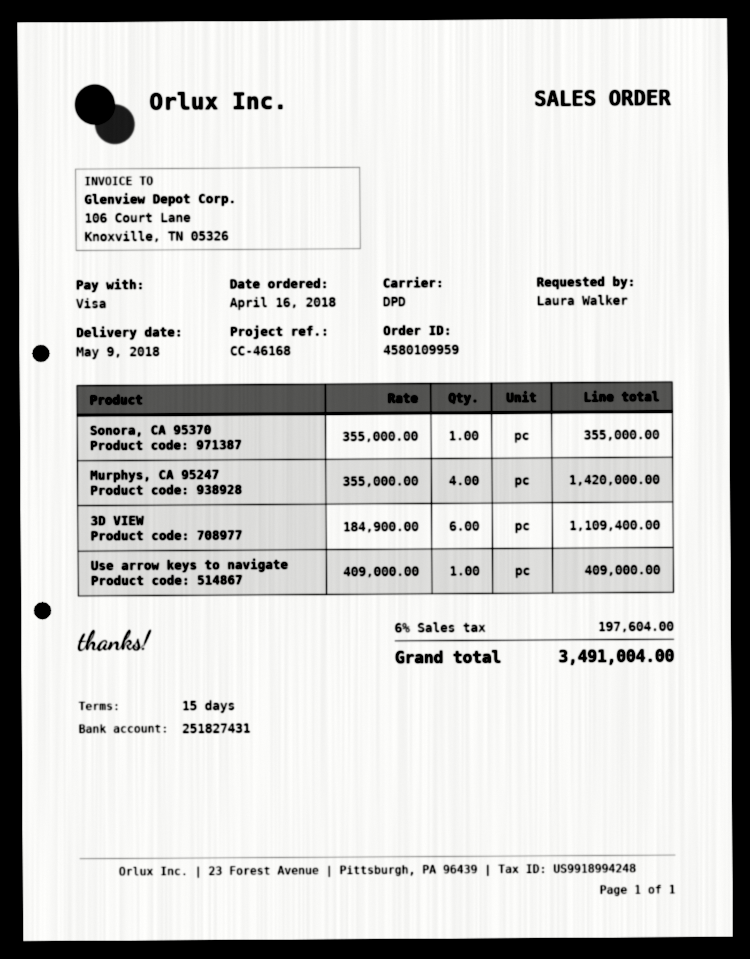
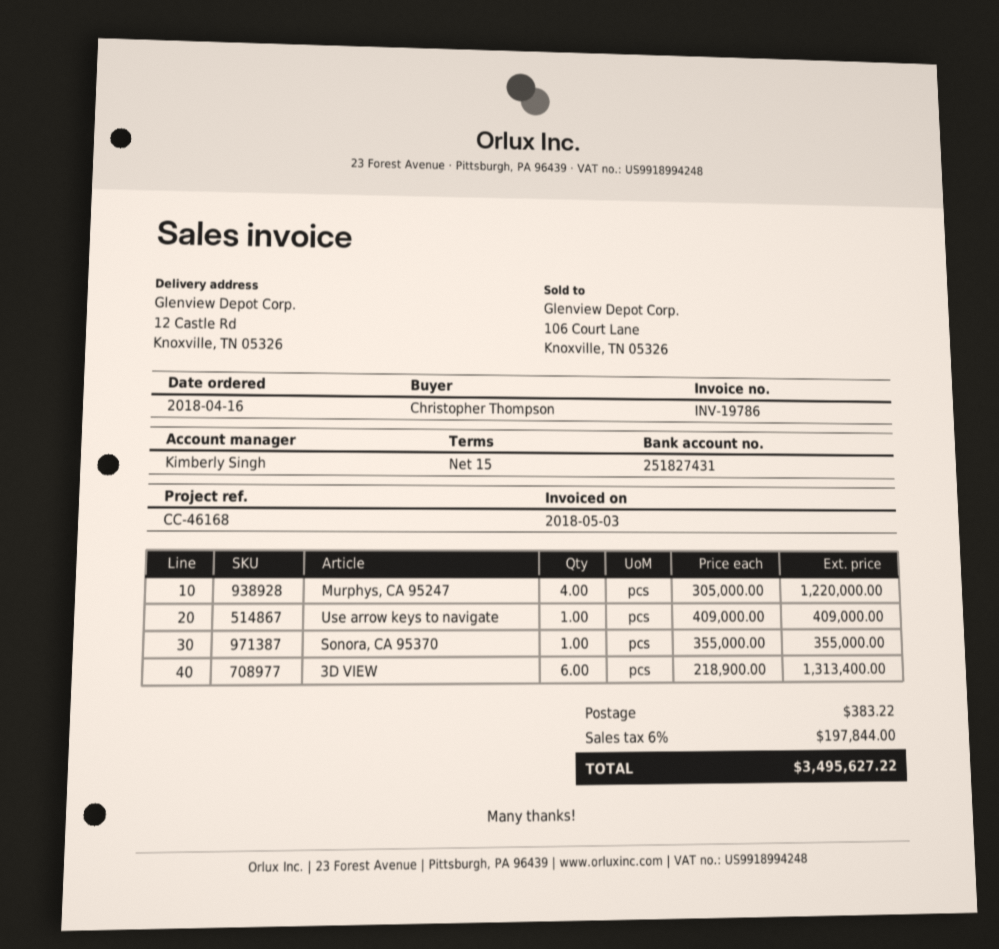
ordered by: Laura Walker -> Christopher Thompson
Murphys, CA 95247: 4 x 355000.00 = 1420000.00 -> 4 x 305000.00 = 1220000.00
3D VIEW: 6 x 184900.00 = 1109400.00 -> 6 x 218900.00 = 1313400.00
shipping: none -> 383.22
tax: 6% = 197604.00 -> 6% = 197844.00
total: 3491004.00 -> 3495627.22

